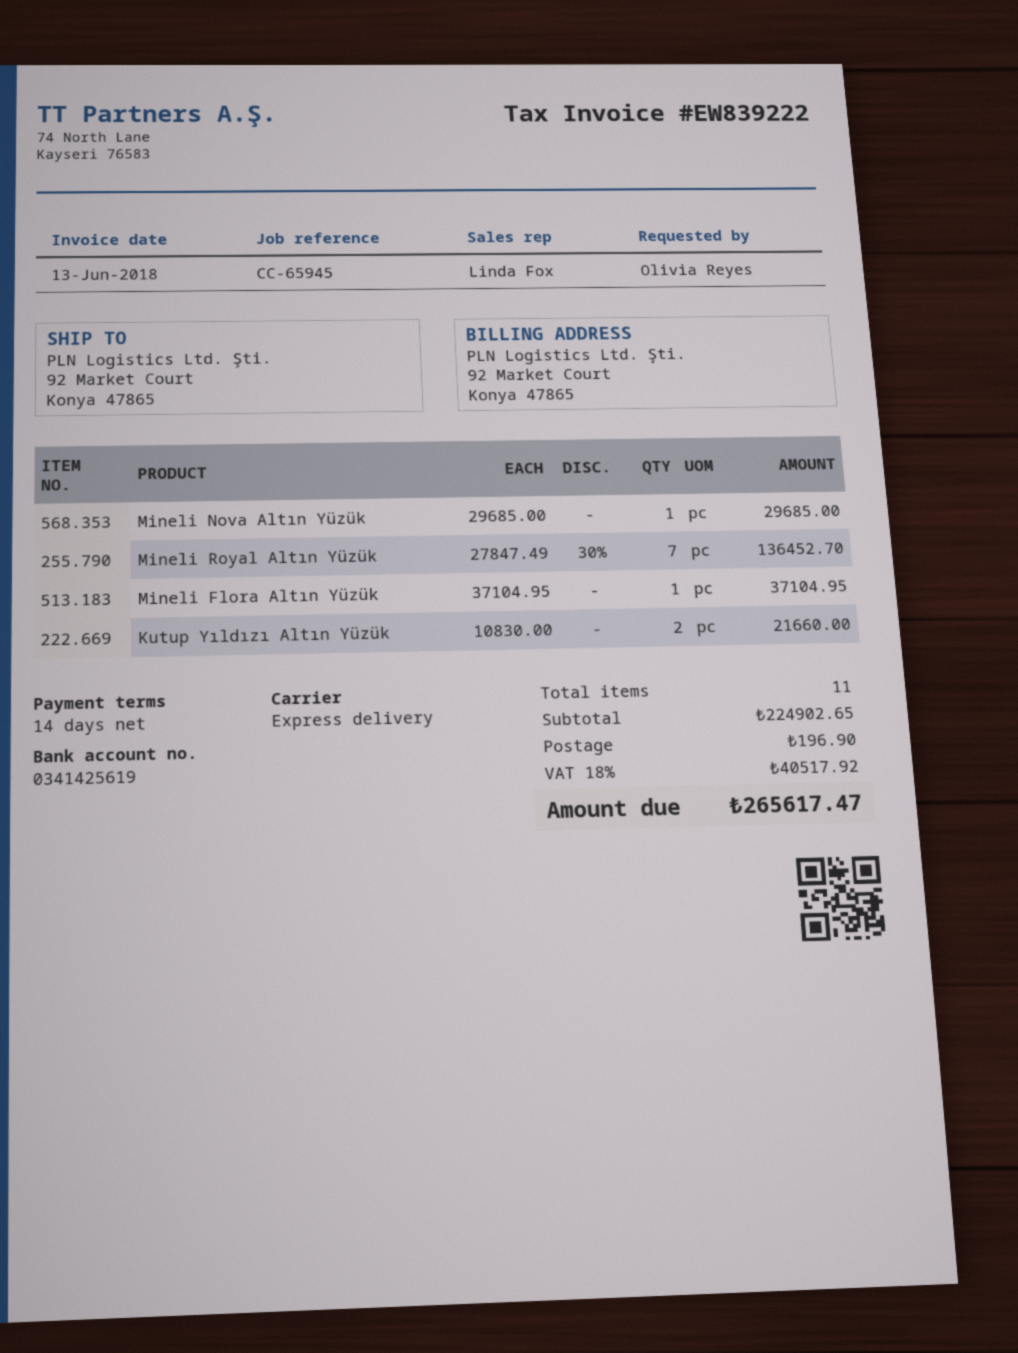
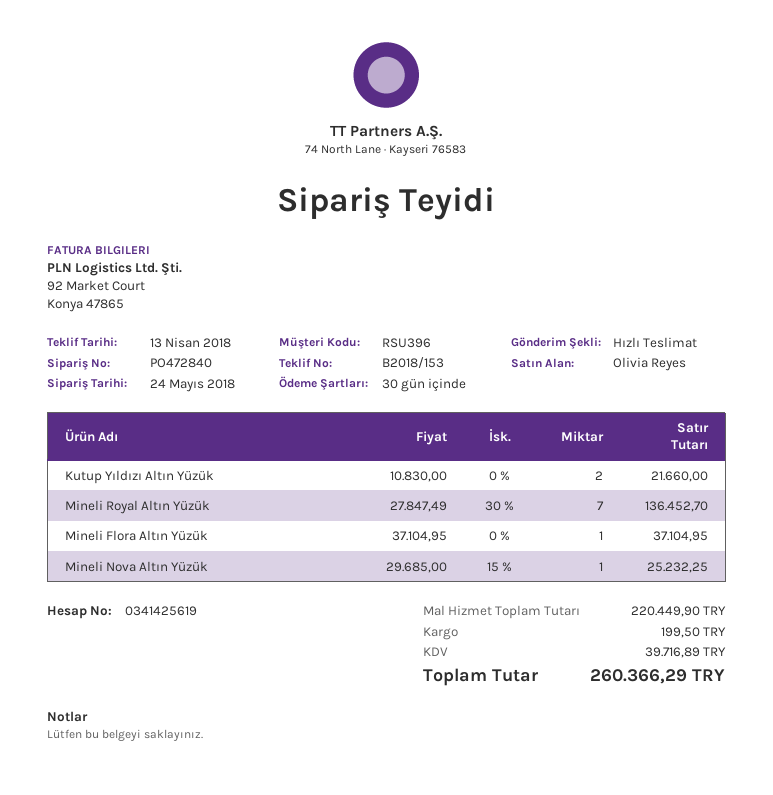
payment terms: 14 days -> 30 days
Mineli Nova Altın Yüzük: 1 x 29685.00 = 29685.00 -> 1 x 29685.00 - 15% = 25232.25
subtotal: 224902.65 -> 220449.90
shipping: 196.90 -> 199.50
tax: 40517.92 -> 39716.89
total: 265617.47 -> 260366.29

